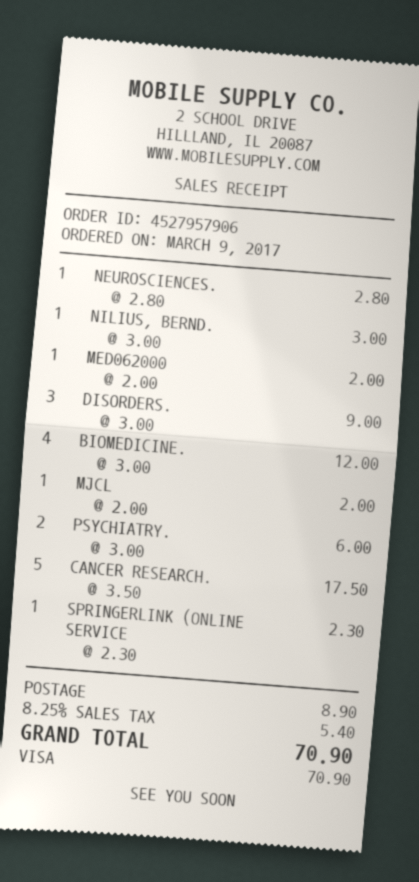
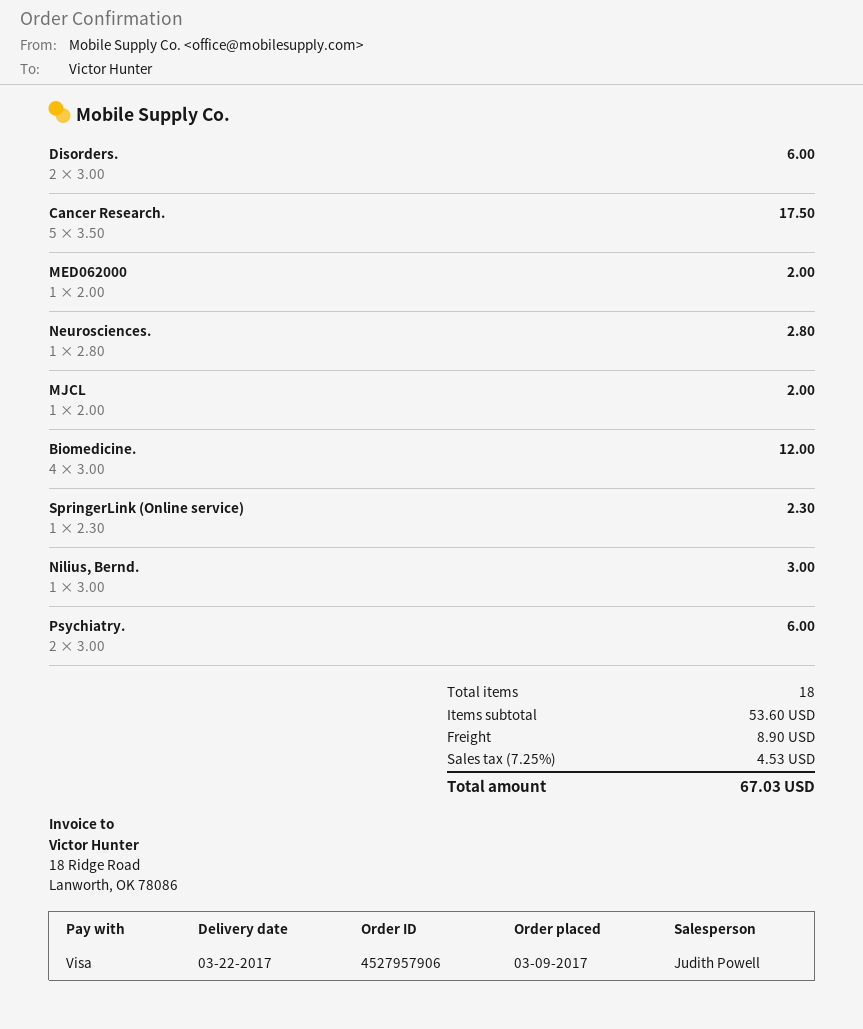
DISORDERS.: 3 x 3.00 = 9.00 -> 2 x 3.00 = 6.00
tax: 8.25% = 5.40 -> 7.25% = 4.53
total: 70.90 -> 67.03

